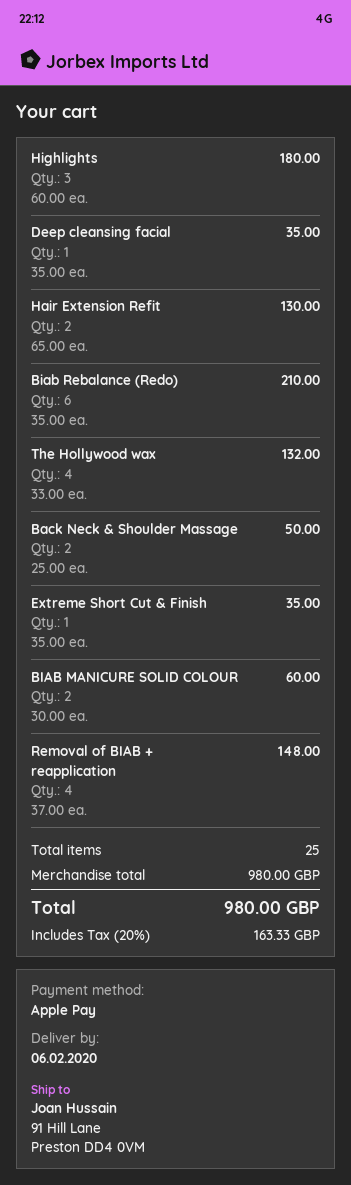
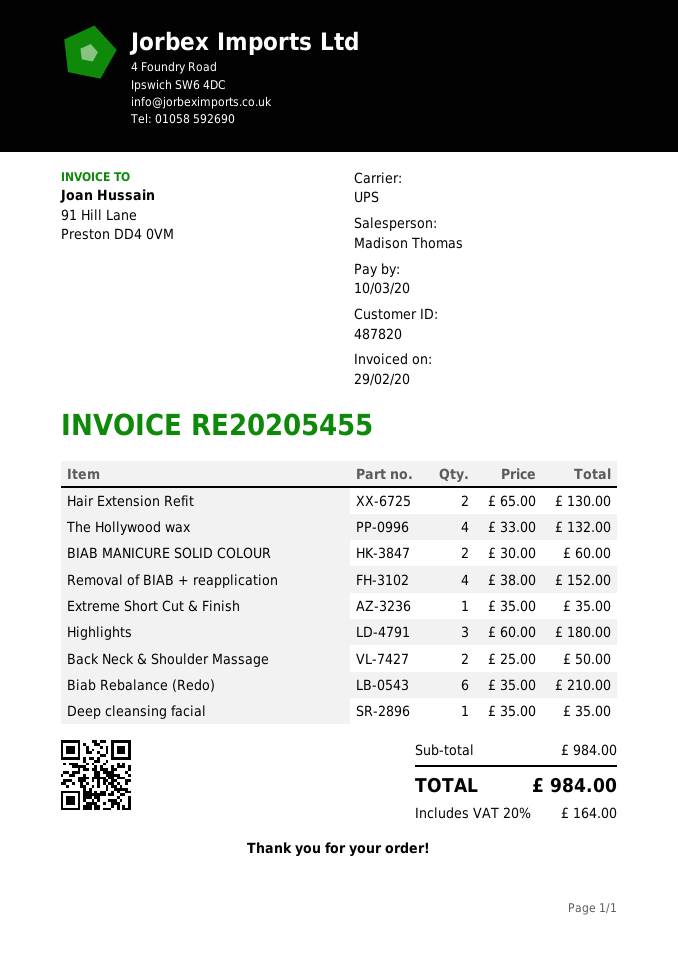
Removal of BIAB + reapplication: 4 x 37.00 = 148.00 -> 4 x 38.00 = 152.00
subtotal: 980.00 -> 984.00
tax: 20% = 163.33 -> 20% = 164.00
total: 980.00 -> 984.00

